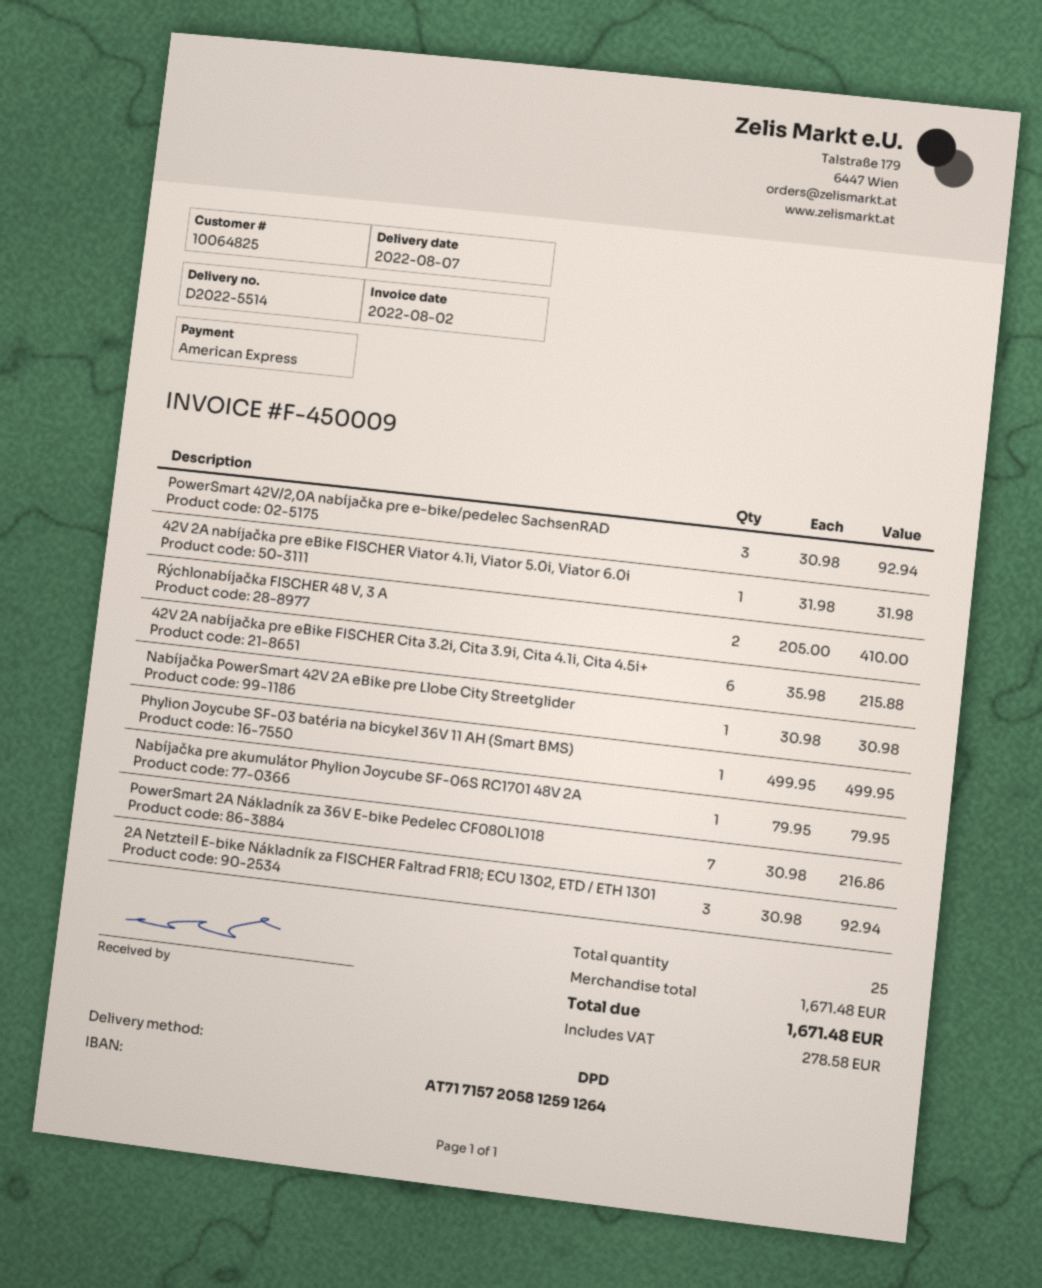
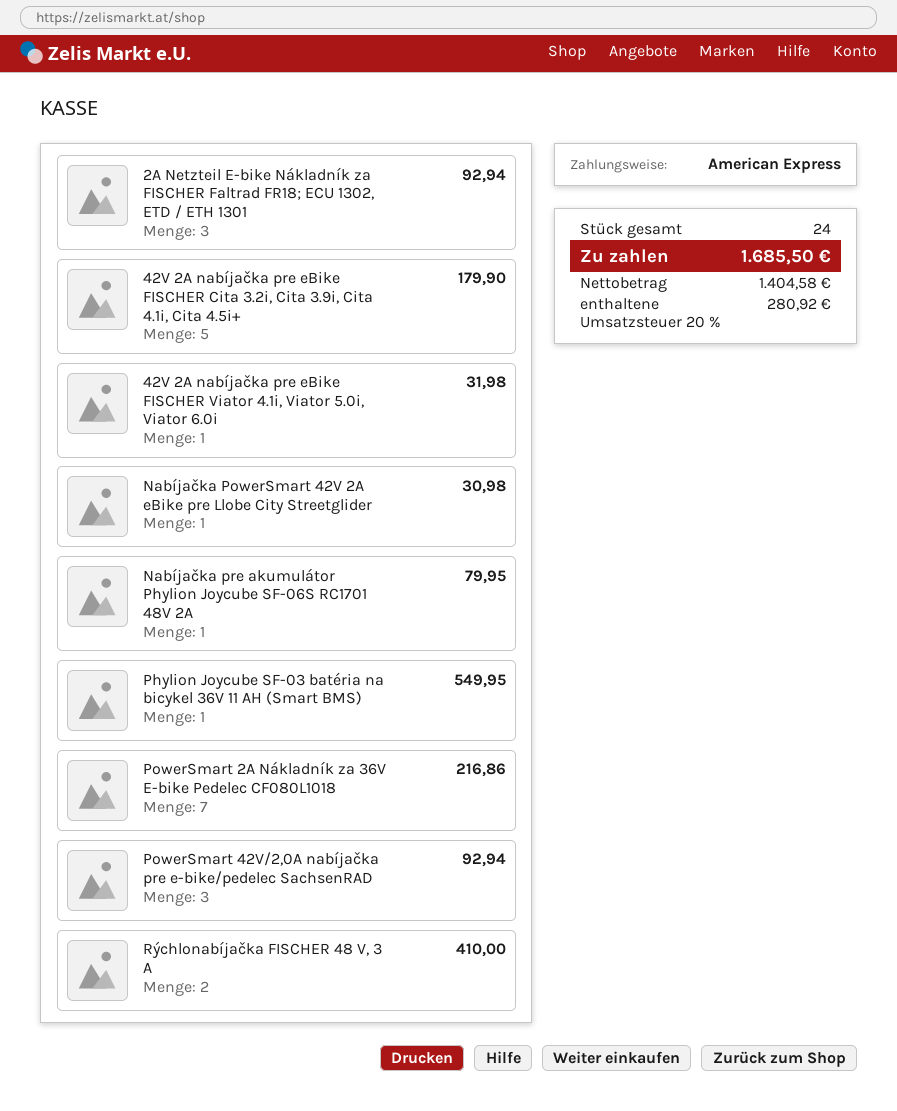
42V 2A nabíjačka pre eBike FISCHER Cita 3.2i, Cita 3.9i, Cita 4.1i, Cita 4.5i+: 6 for 215.88 -> 5 for 179.90
Phylion Joycube SF-03 batéria na bicykel 36V 11 AH (Smart BMS): 1 for 499.95 -> 1 for 549.95
total quantity: 25 -> 24
tax: 278.58 -> 280.92
total: 1671.48 -> 1685.50

